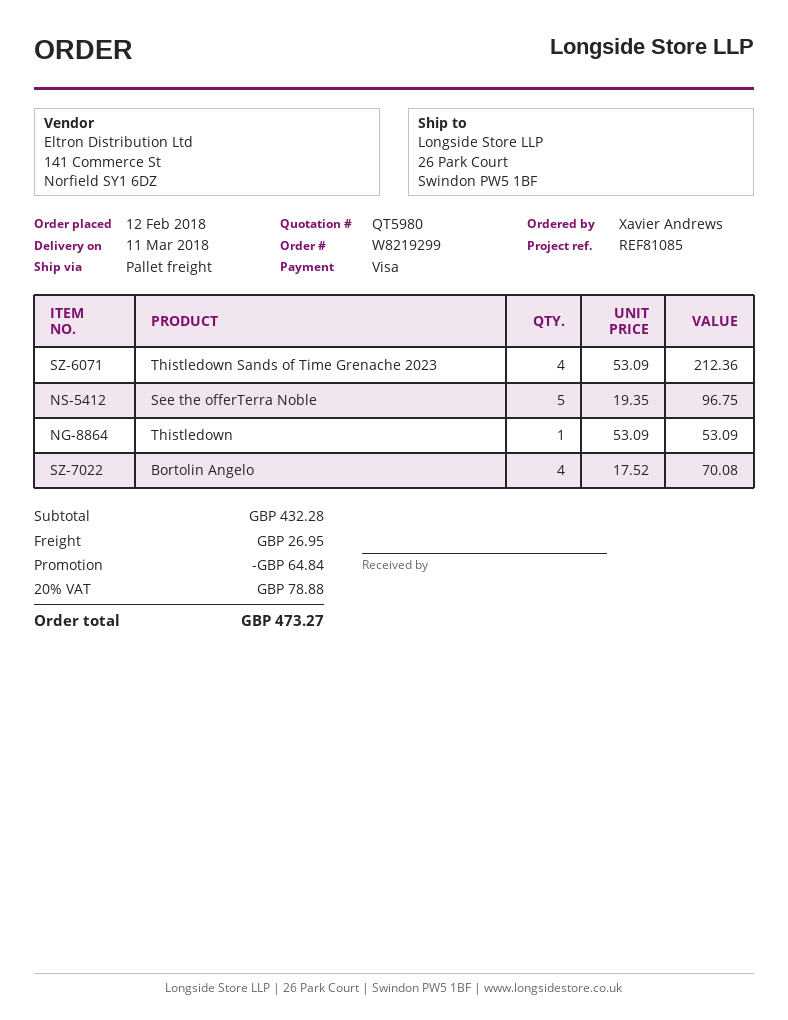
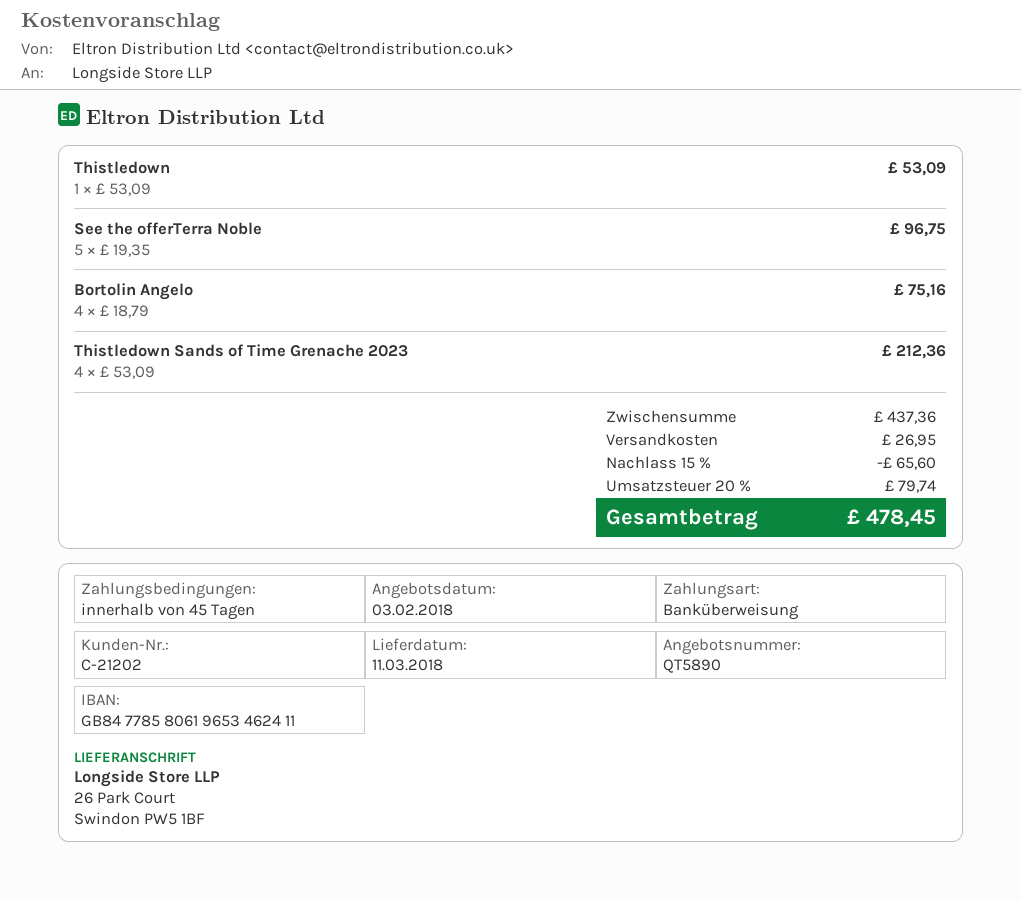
quote number: QT5980 -> QT5890
payment method: Visa -> bank transfer
Bortolin Angelo: 4 x 17.52 = 70.08 -> 4 x 18.79 = 75.16
subtotal: 432.28 -> 437.36
discount: 64.84 -> 65.60
tax: 20% = 78.88 -> 20% = 79.74
total: 473.27 -> 478.45

